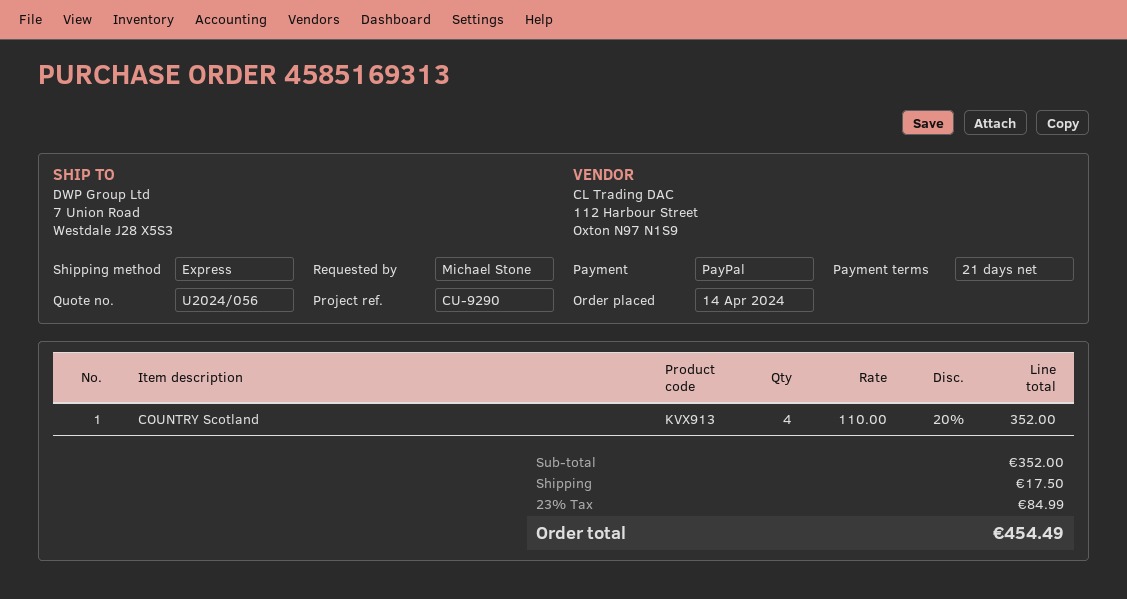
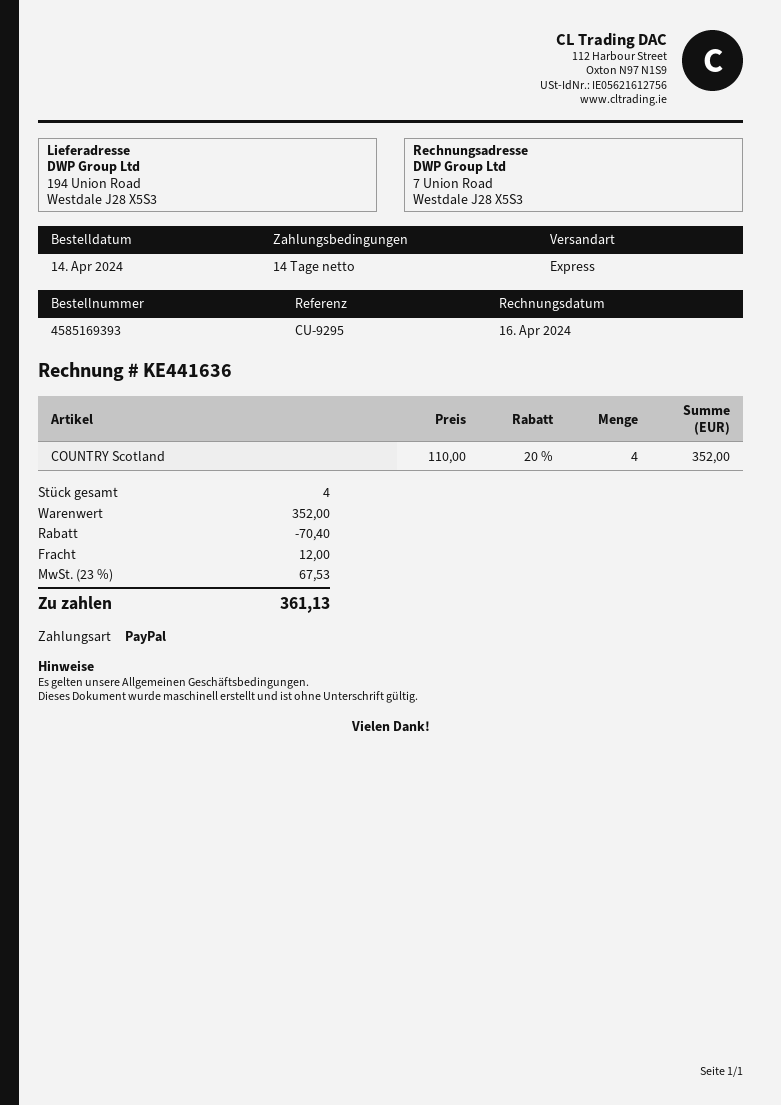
order number: 4585169313 -> 4585169393
payment terms: 21 days -> 14 days
reference: CU-9290 -> CU-9295
ship to: 7 Union Road, Westdale J28 X5S3 -> 194 Union Road, Westdale J28 X5S3
discount: none -> 70.40
shipping: 17.50 -> 12.00
tax: 23% = 84.99 -> 23% = 67.53
total: 454.49 -> 361.13

